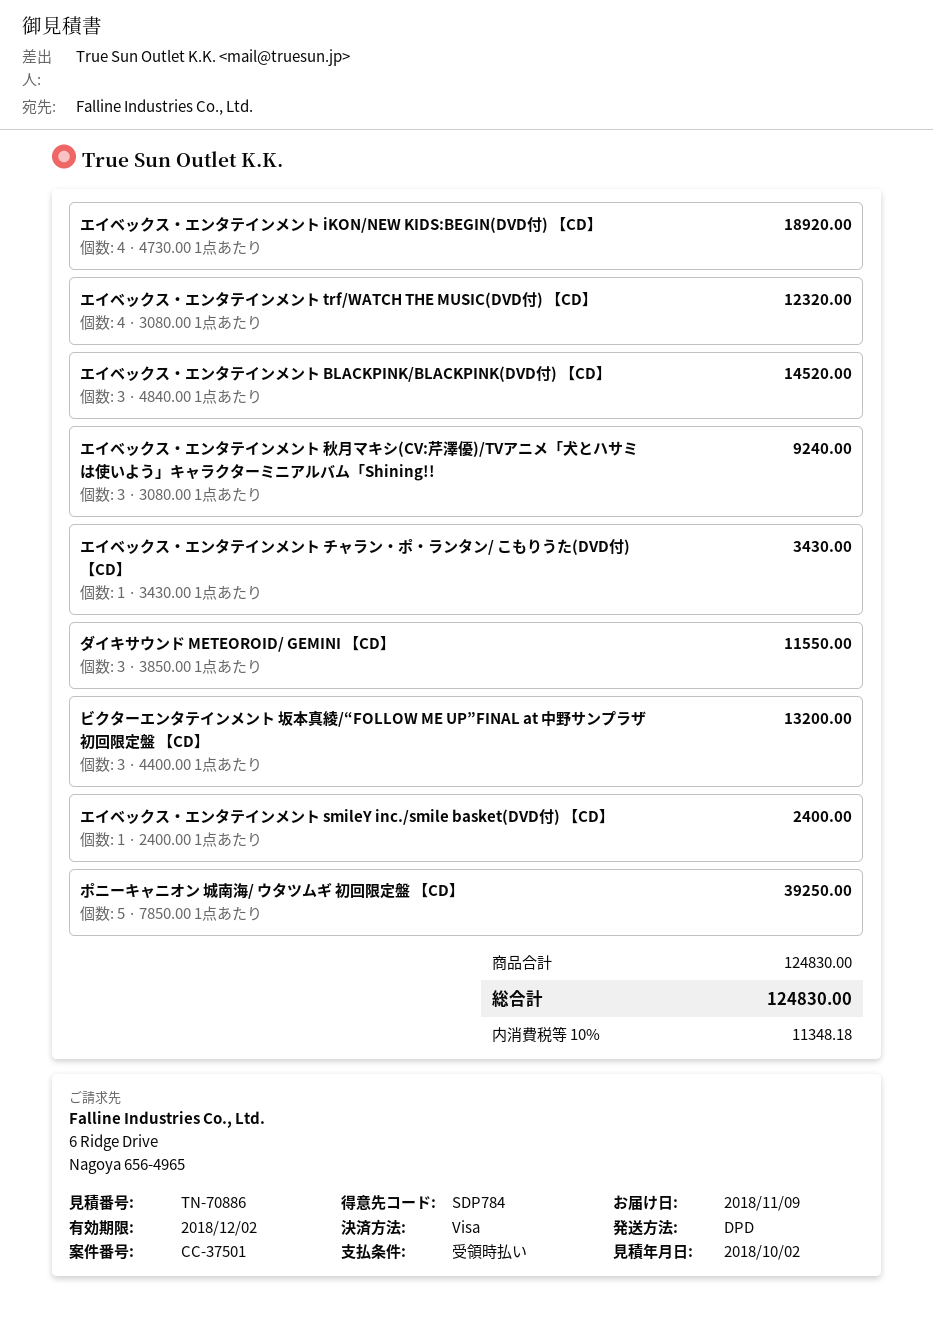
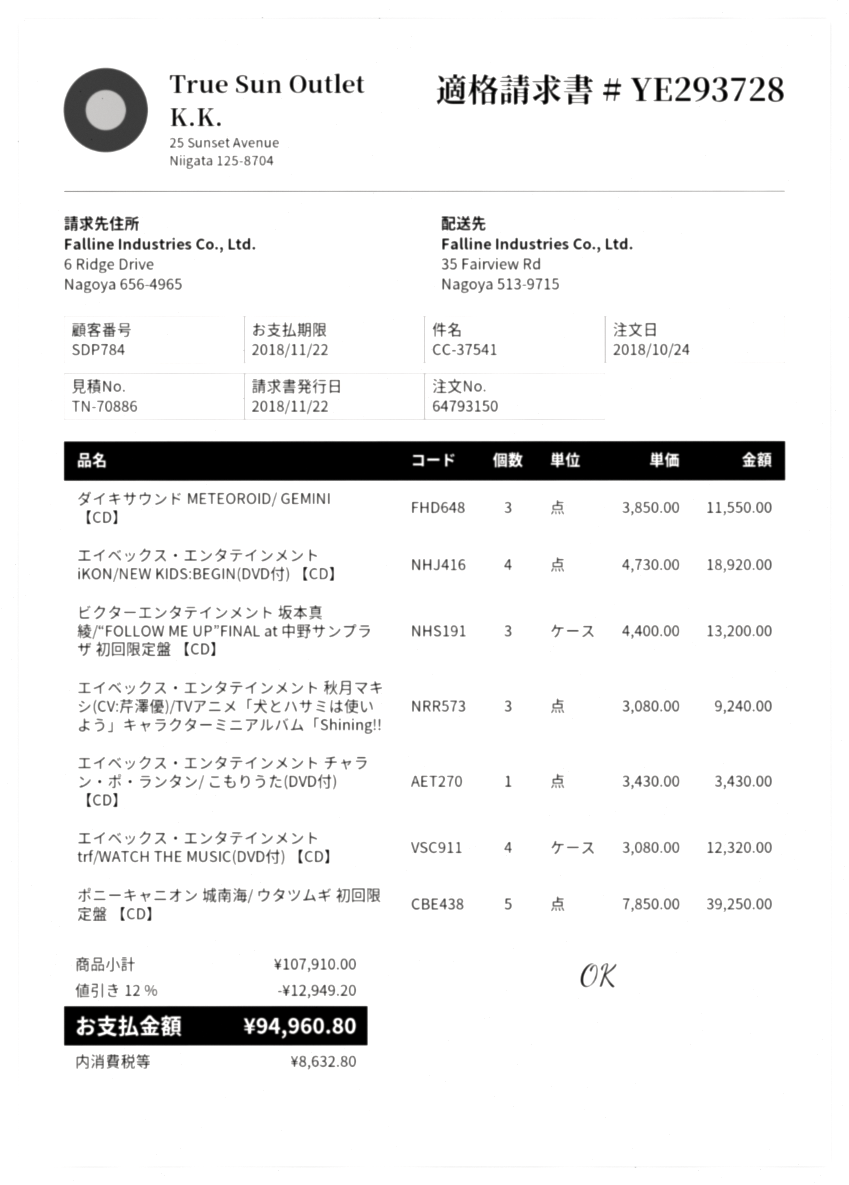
reference: CC-37501 -> CC-37541
エイベックス・エンタテインメント BLACKPINK/BLACKPINK(DVD付) 【CD】: 3 x 4840.00 = 14520.00 -> none
エイベックス・エンタテインメント smileY inc./smile basket(DVD付) 【CD】: 1 x 2400.00 = 2400.00 -> none
subtotal: 124830.00 -> 107910.00
discount: none -> 12% = 12949.20
tax: 11348.18 -> 8632.80
total: 124830.00 -> 94960.80

